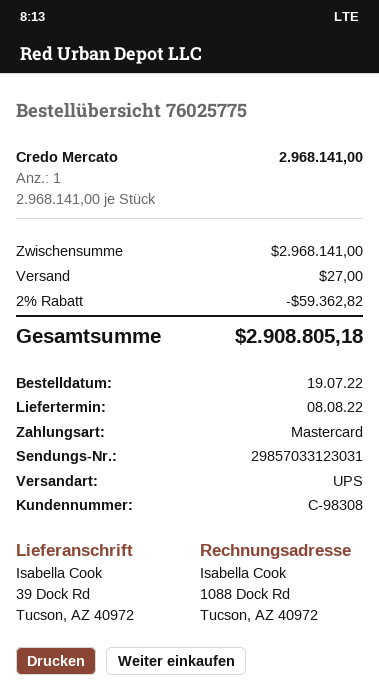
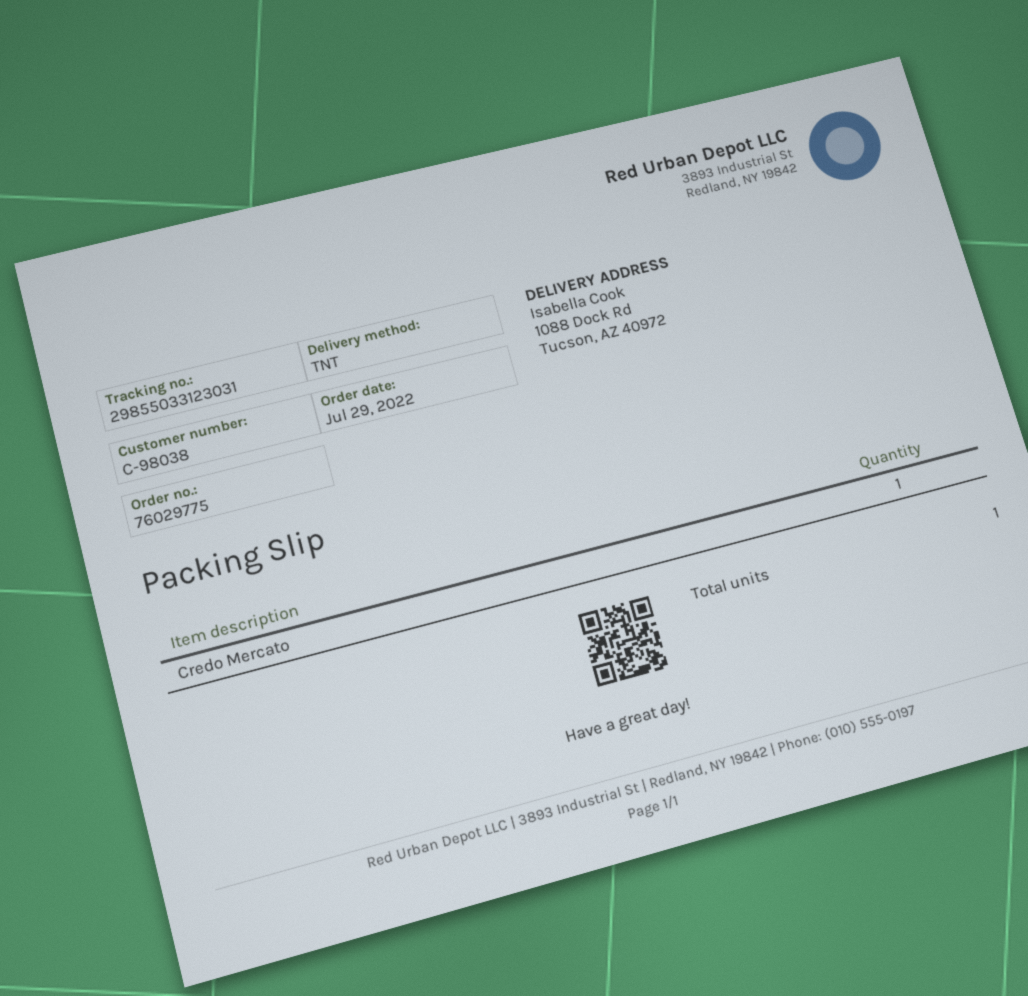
order number: 76025775 -> 76029775
order date: 2022-07-19 -> 2022-07-29
customer number: C-98308 -> C-98038
shipping method: UPS -> TNT
tracking number: 29857033123031 -> 29855033123031
ship to: 39 Dock Rd, Tucson, AZ 40972 -> 1088 Dock Rd, Tucson, AZ 40972

